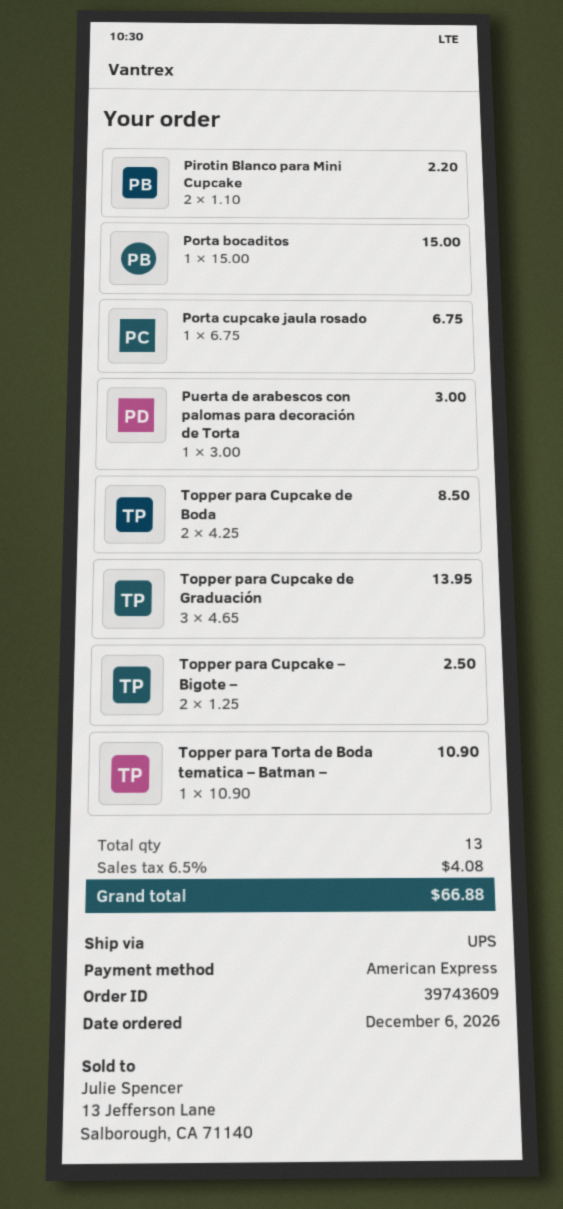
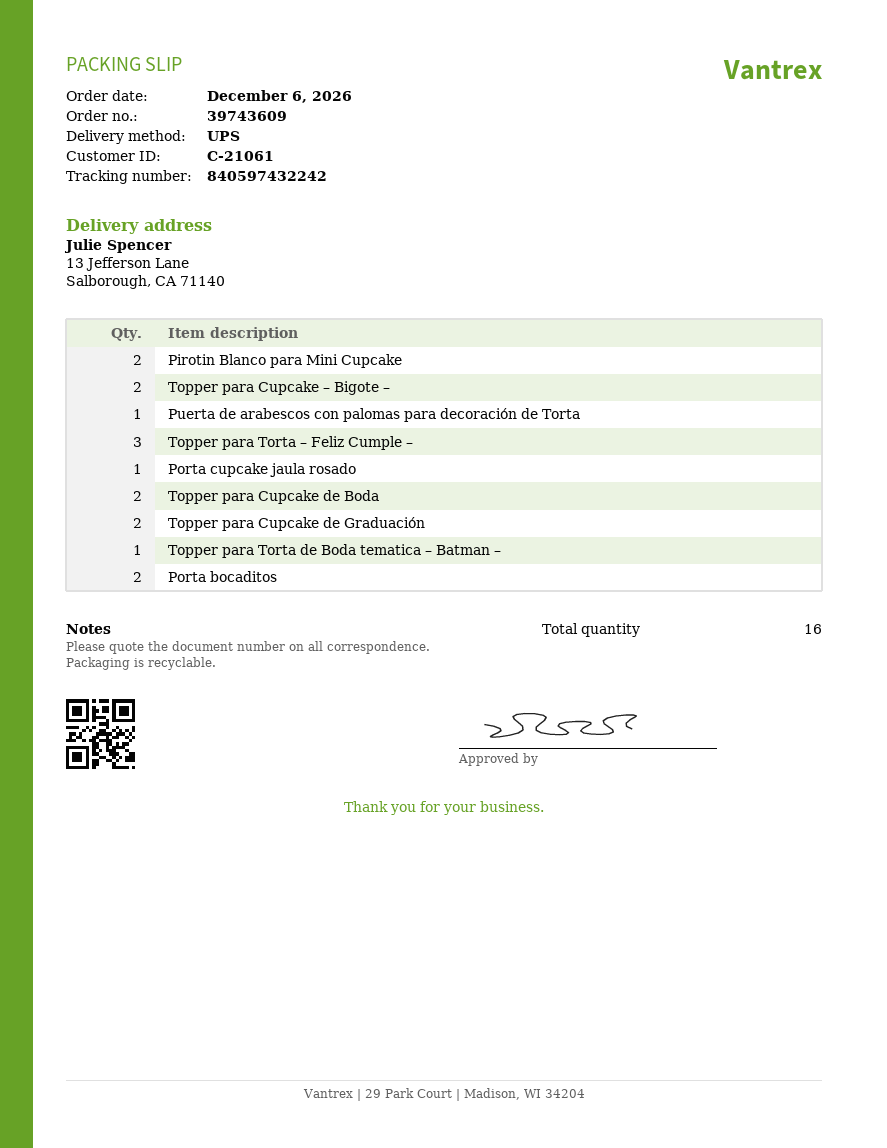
Porta bocaditos: 1 -> 2
Topper para Cupcake de Graduación: 3 -> 2
Topper para Torta – Feliz Cumple –: none -> 3
total quantity: 13 -> 16

